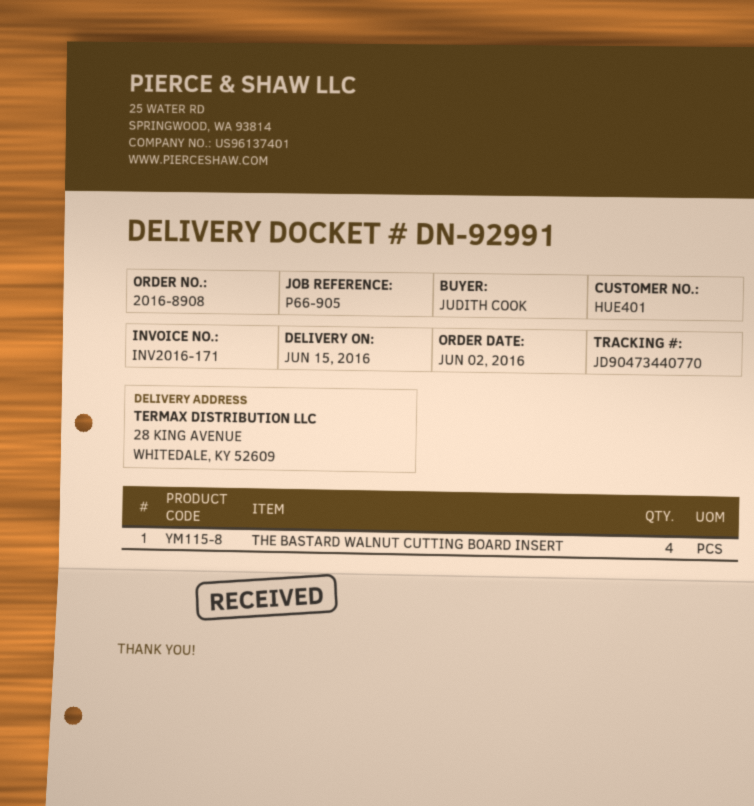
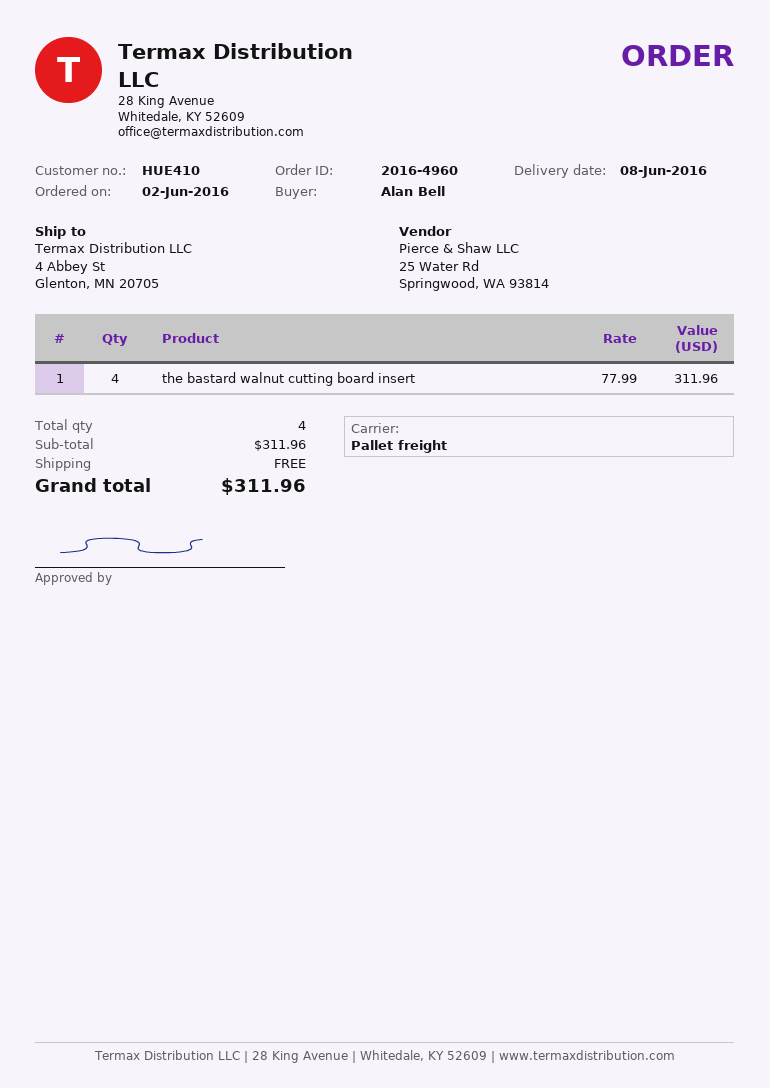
order number: 2016-8908 -> 2016-4960
delivery date: 2016-06-15 -> 2016-06-08
customer number: HUE401 -> HUE410
ordered by: JUDITH COOK -> Alan Bell
ship to: 28 KING AVENUE, WHITEDALE, KY 52609 -> 4 Abbey St, Glenton, MN 20705

